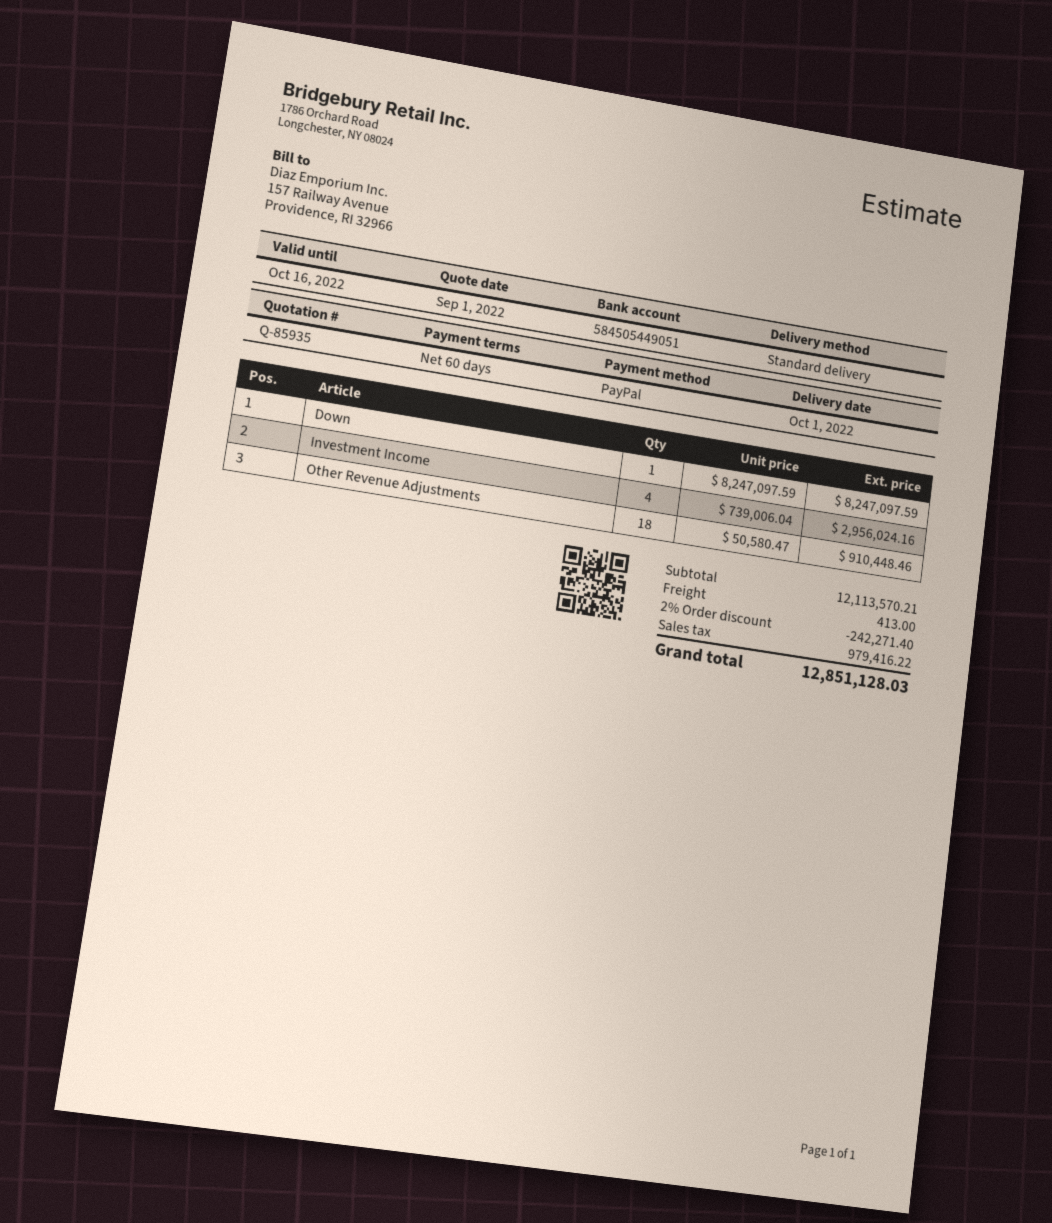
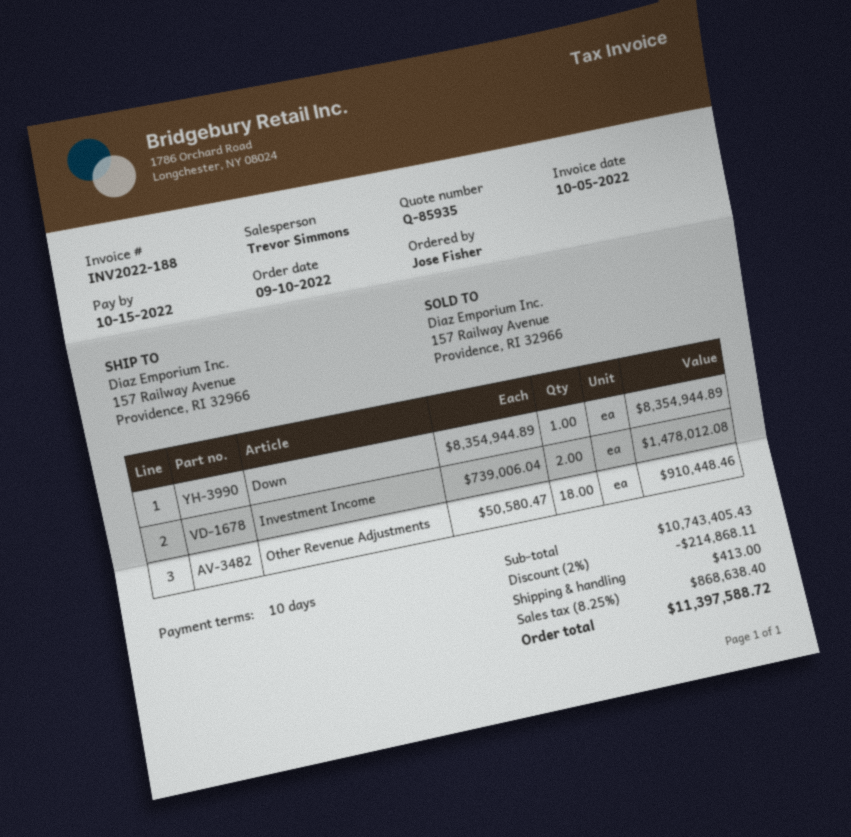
payment terms: 60 days -> 10 days
Down: 1 x 8247097.59 = 8247097.59 -> 1 x 8354944.89 = 8354944.89
Investment Income: 4 x 739006.04 = 2956024.16 -> 2 x 739006.04 = 1478012.08
subtotal: 12113570.21 -> 10743405.43
discount: 2% = 242271.40 -> 2% = 214868.11
tax: 979416.22 -> 868638.40
total: 12851128.03 -> 11397588.72

